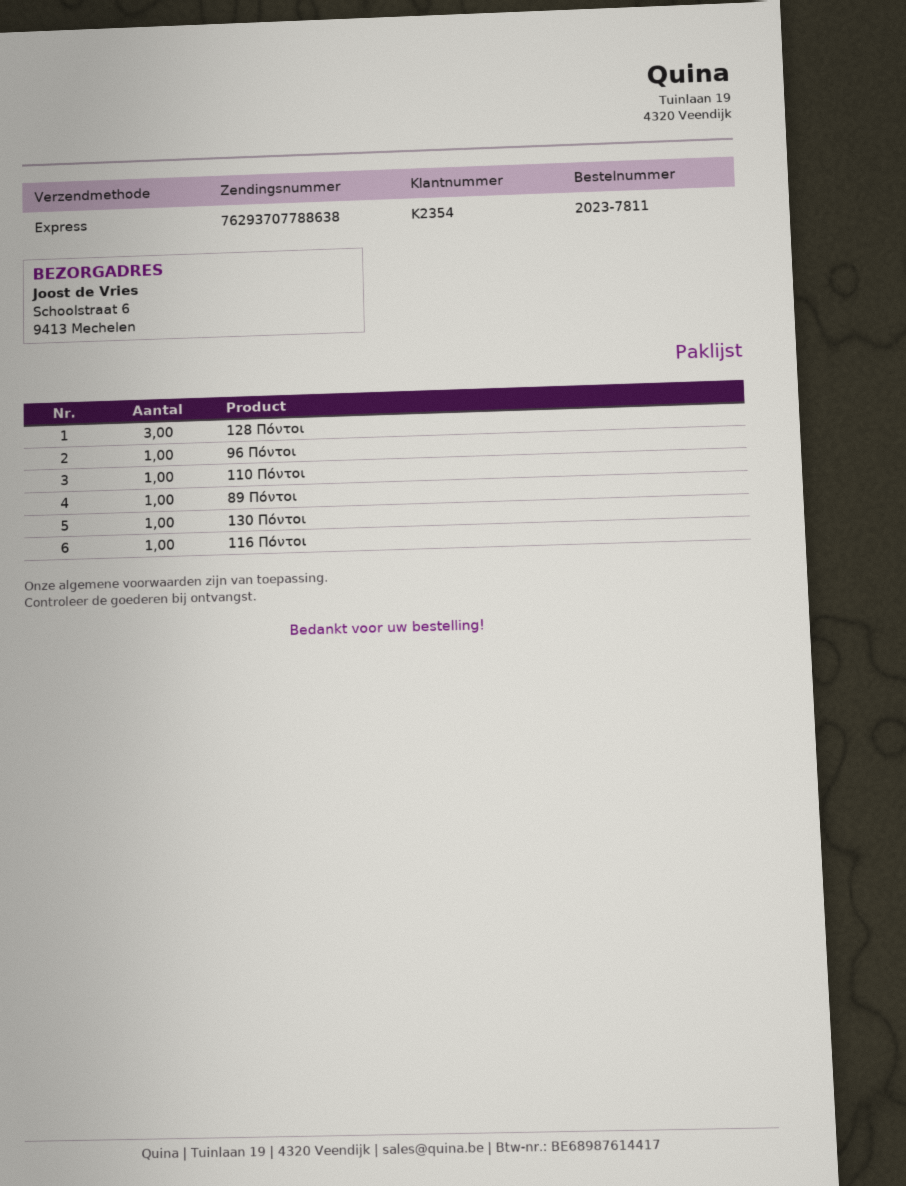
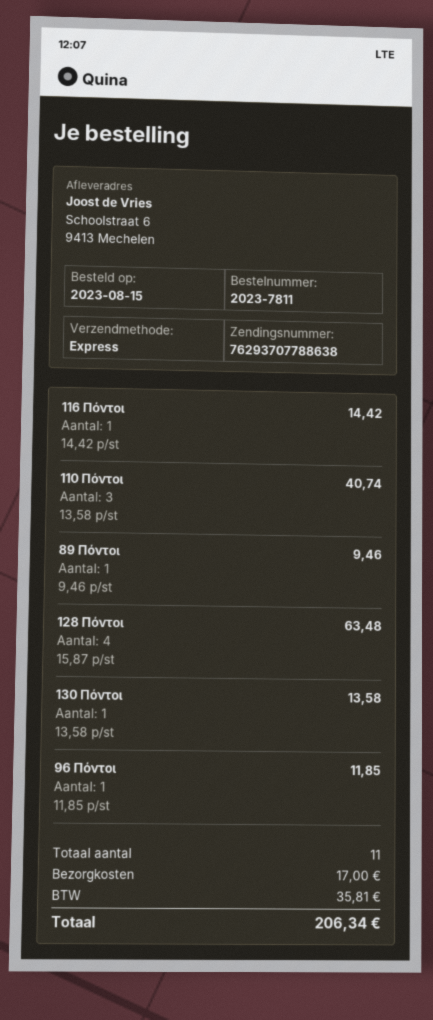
128 Πόντοι: 3 -> 4
110 Πόντοι: 1 -> 3

